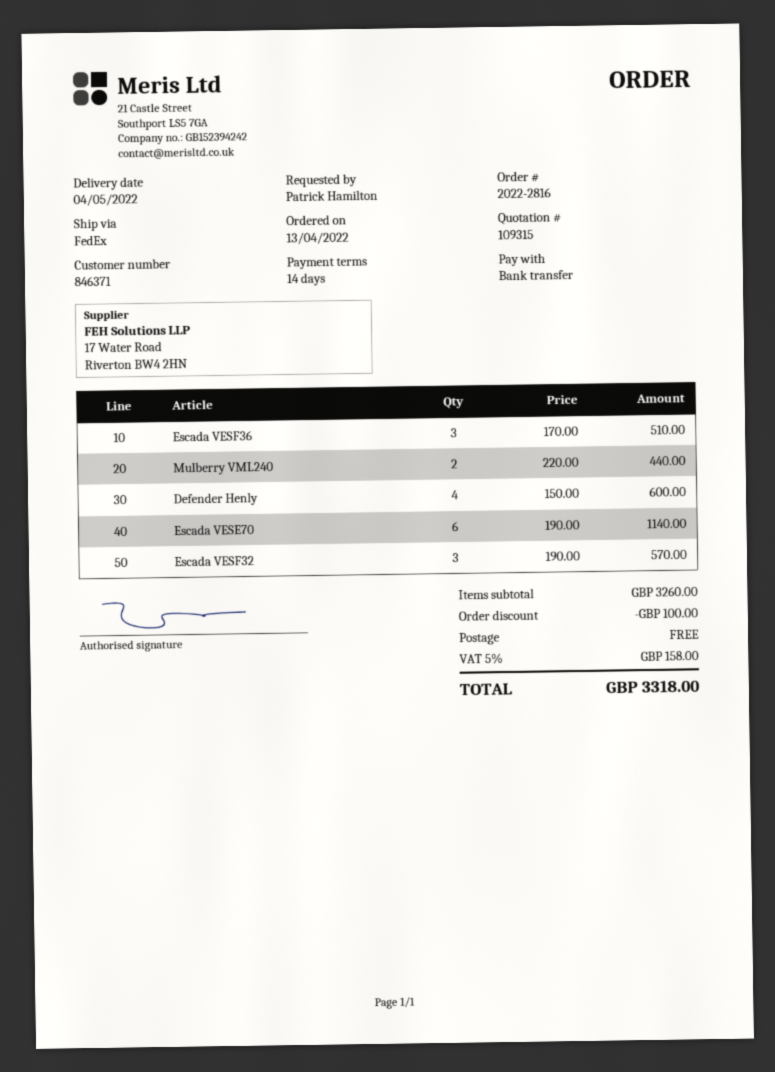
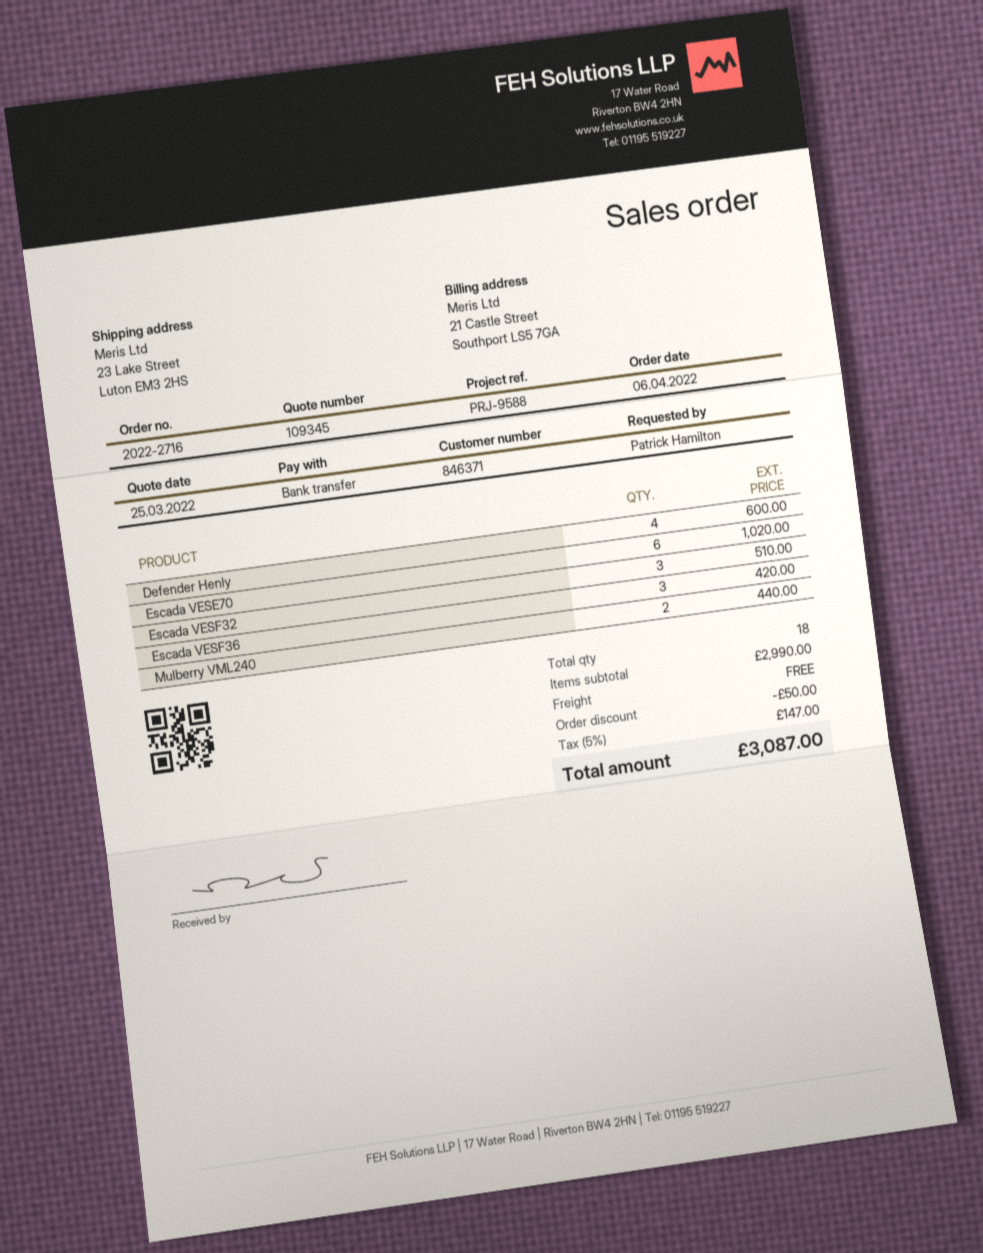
quote number: 109315 -> 109345
order number: 2022-2816 -> 2022-2716
order date: 2022-04-13 -> 2022-04-06
Escada VESF36: 3 for 510.00 -> 3 for 420.00
Escada VESE70: 6 for 1140.00 -> 6 for 1020.00
Escada VESF32: 3 for 570.00 -> 3 for 510.00
subtotal: 3260.00 -> 2990.00
discount: 100.00 -> 50.00
tax: 5% = 158.00 -> 5% = 147.00
total: 3318.00 -> 3087.00

